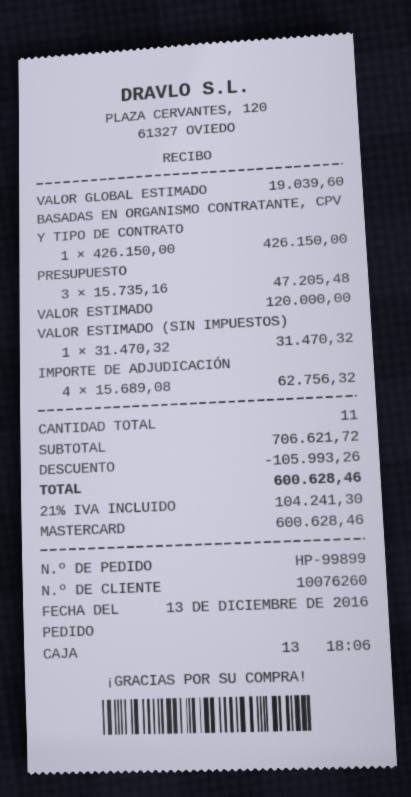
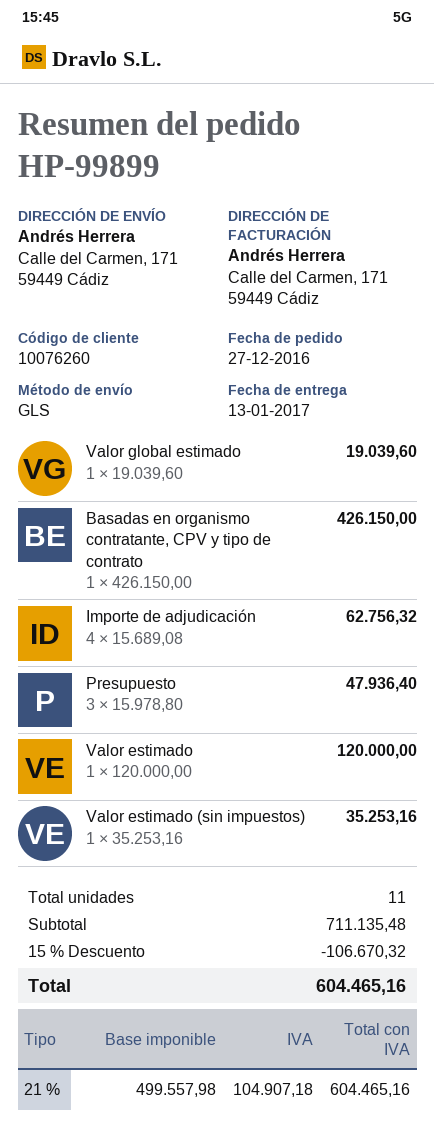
order date: 2016-12-13 -> 2016-12-27
PRESUPUESTO: 3 x 15735.16 = 47205.48 -> 3 x 15978.80 = 47936.40
VALOR ESTIMADO (SIN IMPUESTOS): 1 x 31470.32 = 31470.32 -> 1 x 35253.16 = 35253.16
subtotal: 706621.72 -> 711135.48
discount: 105993.26 -> 106670.32
tax: 21% = 104241.30 -> 21% = 104907.18
total: 600628.46 -> 604465.16

